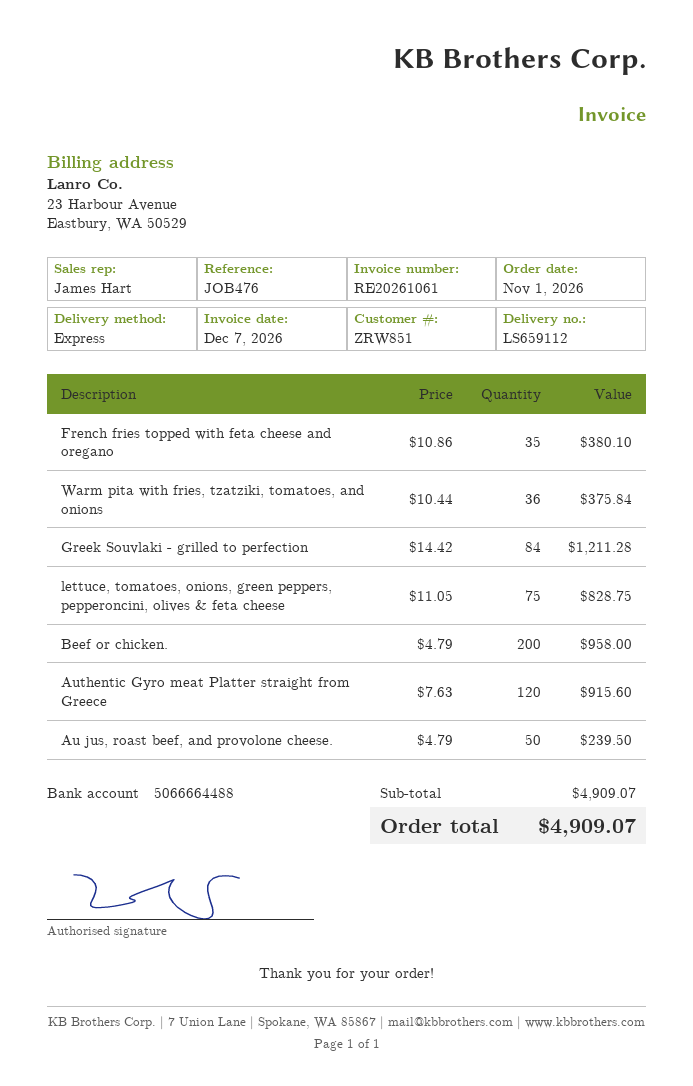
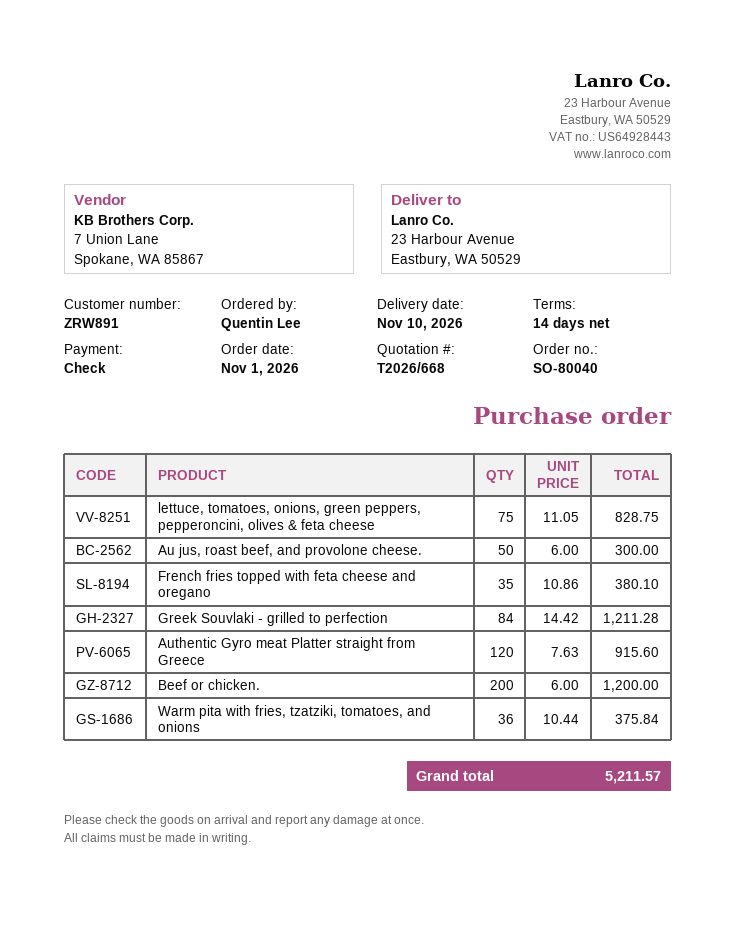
customer number: ZRW851 -> ZRW891
Beef or chicken.: 200 x 4.79 = 958.00 -> 200 x 6.00 = 1200.00
Au jus, roast beef, and provolone cheese.: 50 x 4.79 = 239.50 -> 50 x 6.00 = 300.00
total: 4909.07 -> 5211.57

